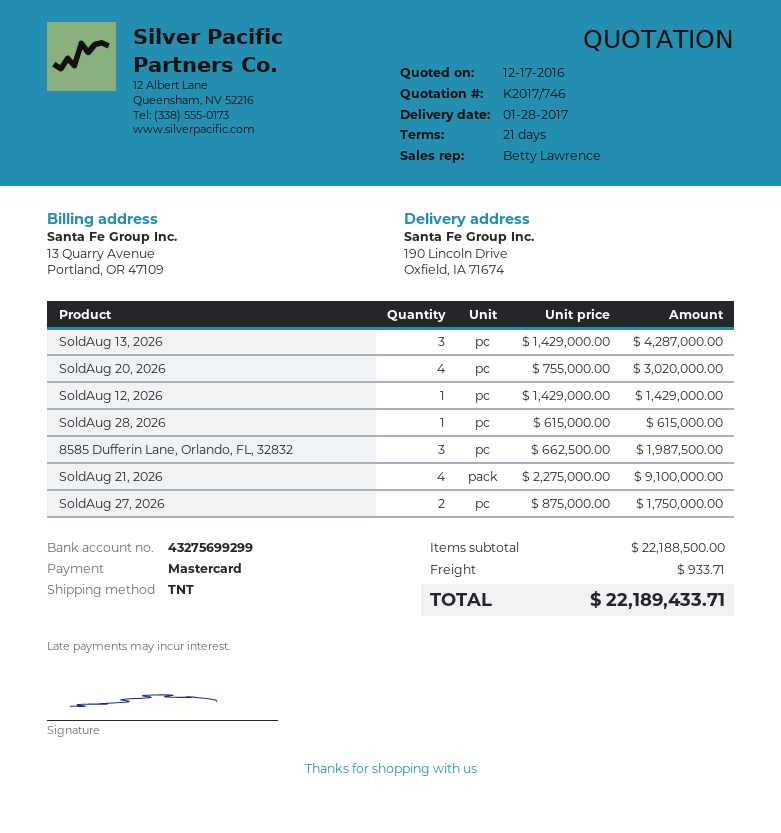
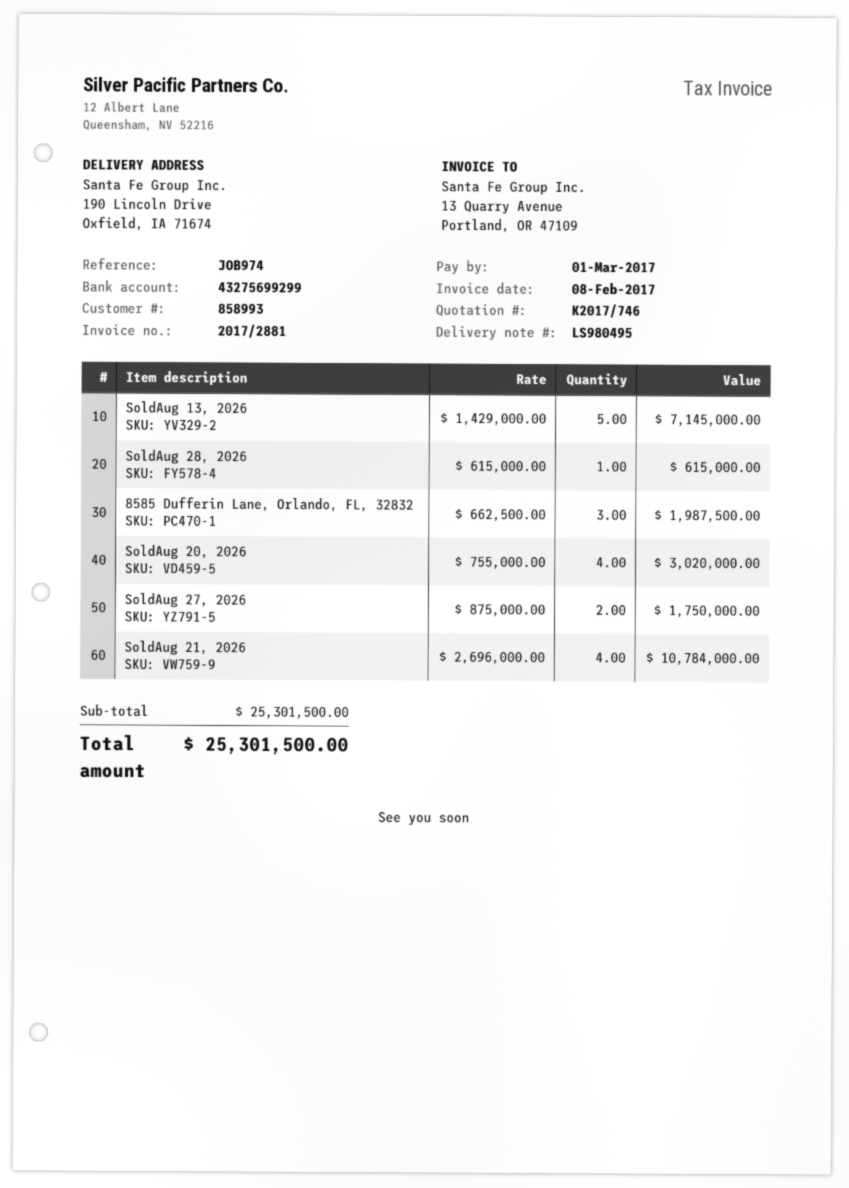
SoldAug 13, 2026: 3 x 1429000.00 = 4287000.00 -> 5 x 1429000.00 = 7145000.00
SoldAug 12, 2026: 1 x 1429000.00 = 1429000.00 -> none
SoldAug 21, 2026: 4 x 2275000.00 = 9100000.00 -> 4 x 2696000.00 = 10784000.00
subtotal: 22188500.00 -> 25301500.00
shipping: 933.71 -> none
total: 22189433.71 -> 25301500.00

